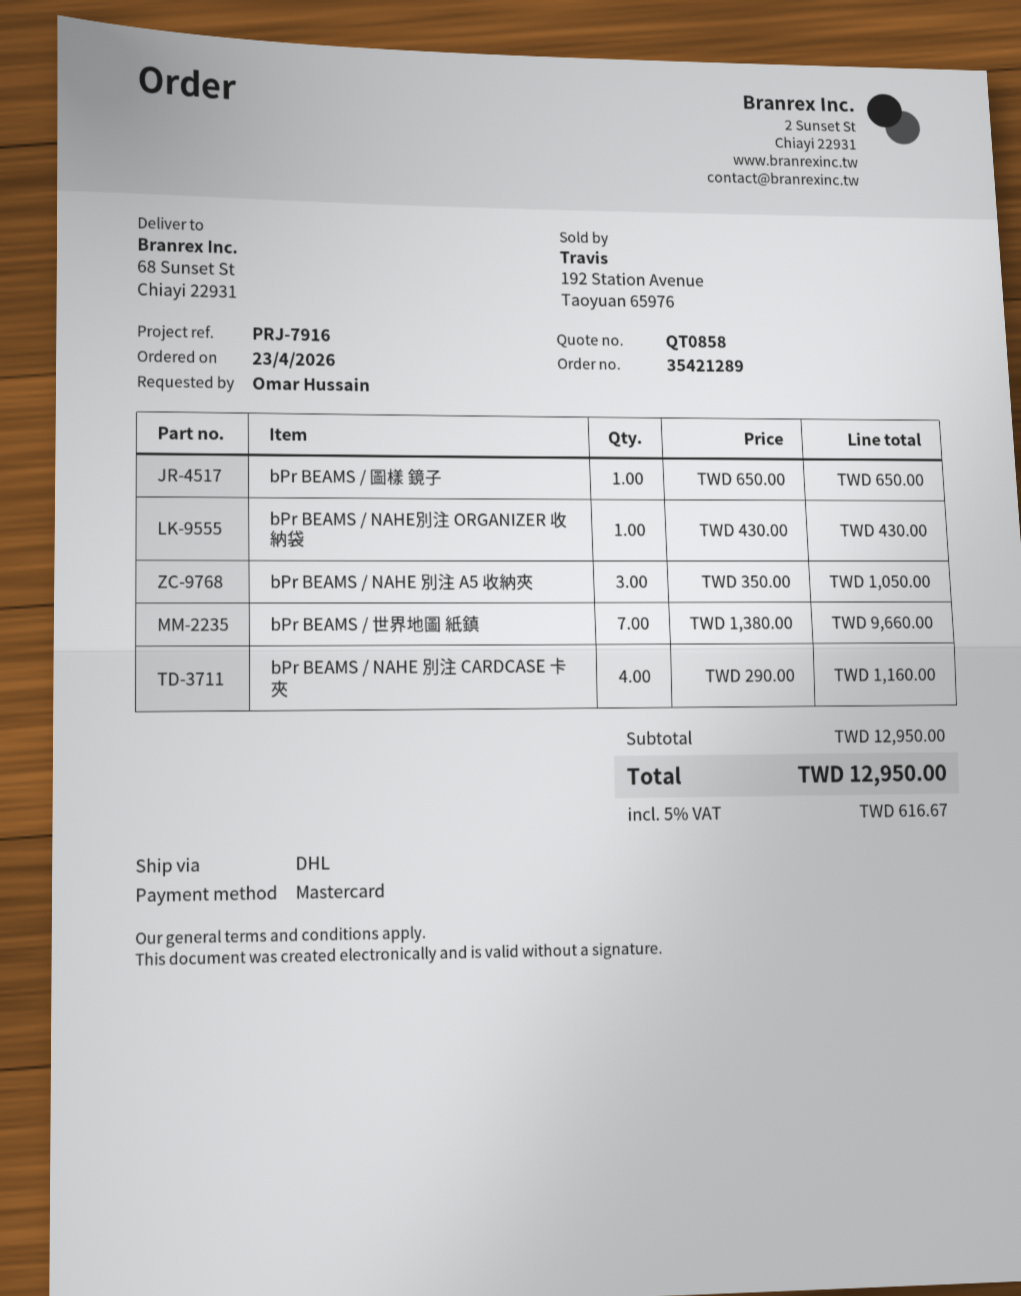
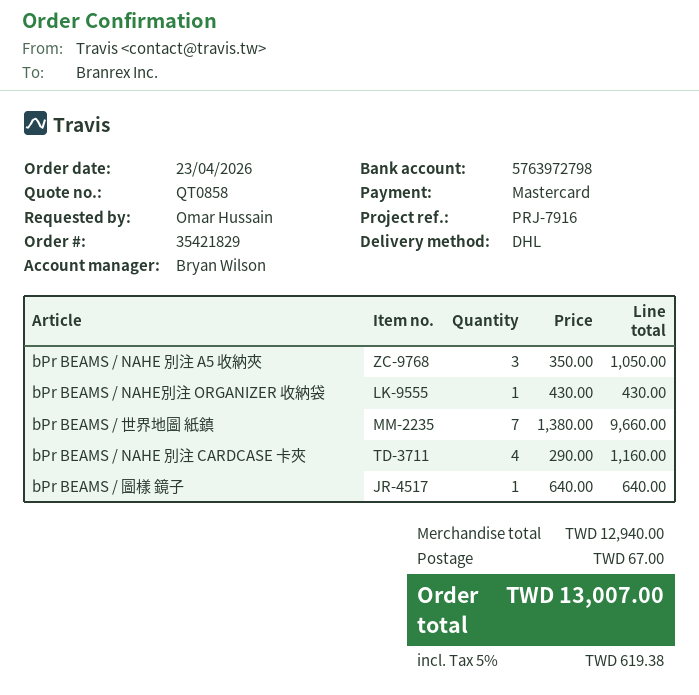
order number: 35421289 -> 35421829
bPr BEAMS / 圖樣 鏡子: 1 x 650.00 = 650.00 -> 1 x 640.00 = 640.00
subtotal: 12950.00 -> 12940.00
shipping: none -> 67.00
tax: 5% = 616.67 -> 5% = 619.38
total: 12950.00 -> 13007.00

